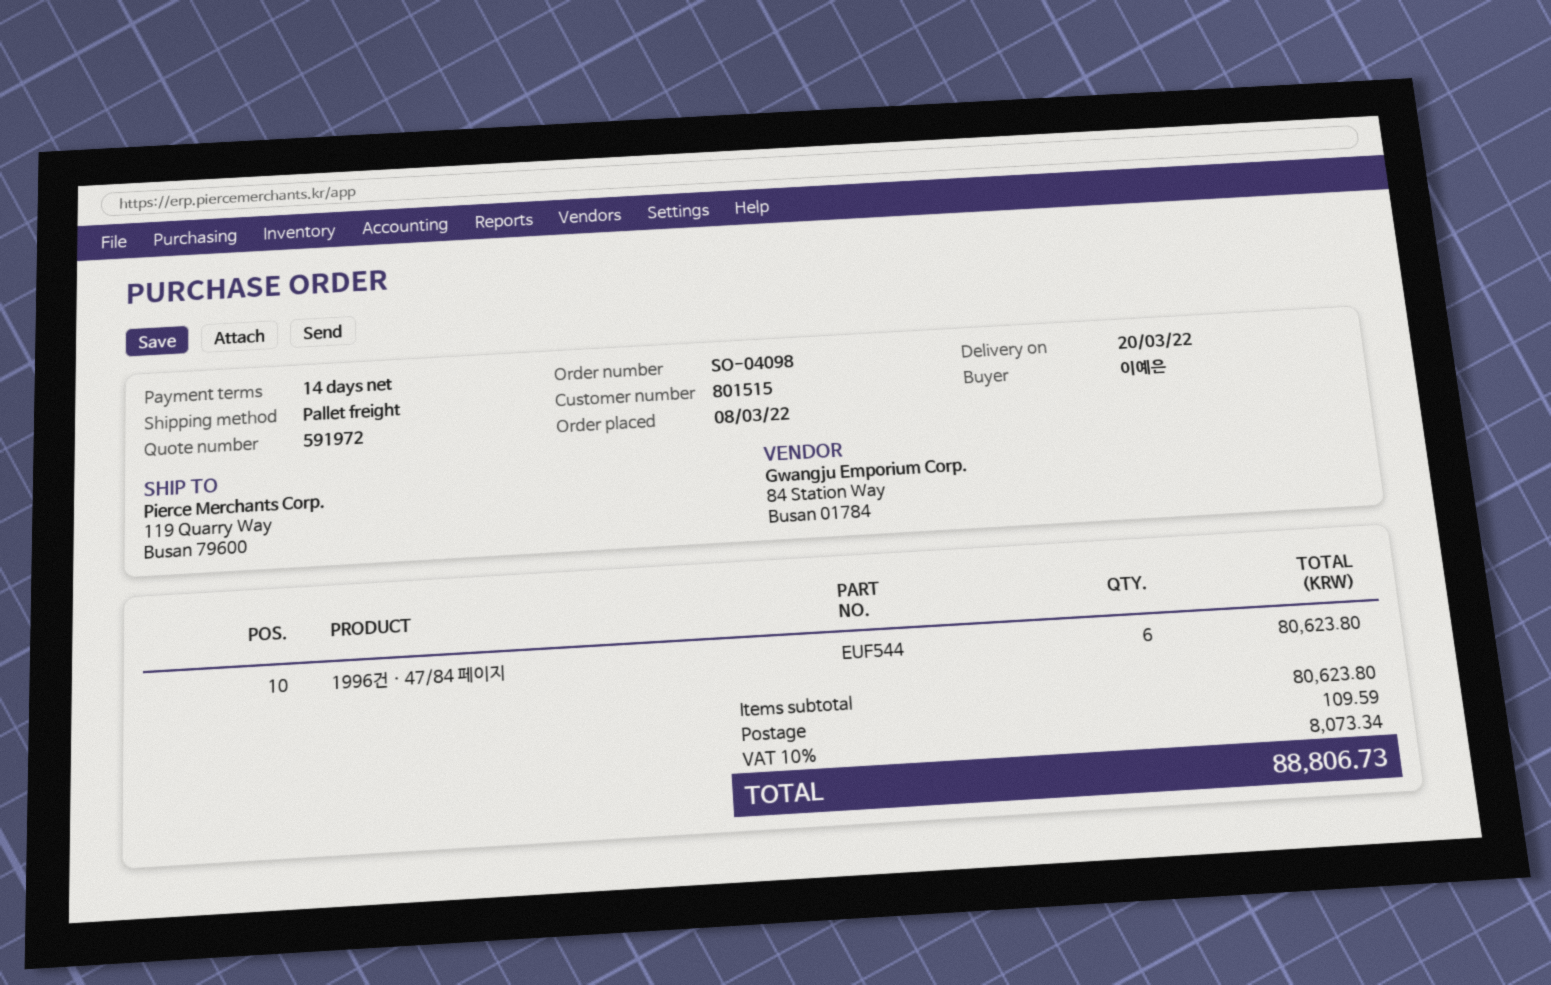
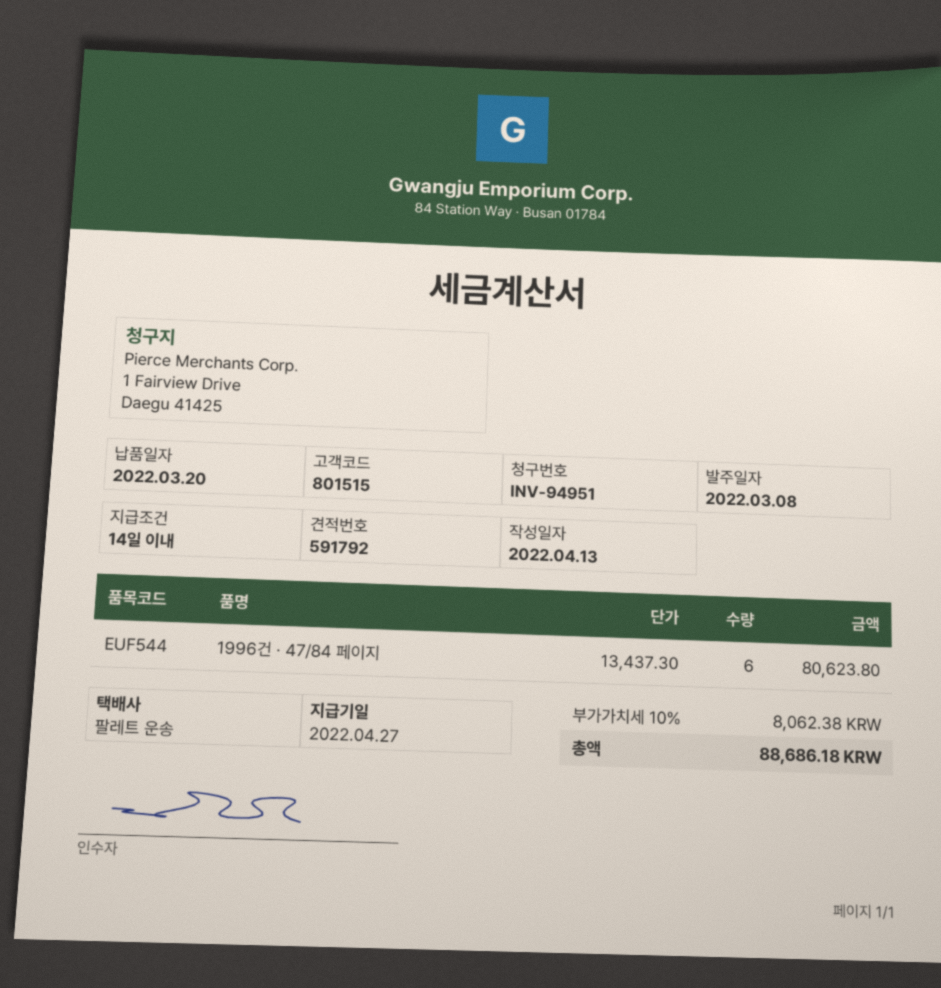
quote number: 591972 -> 591792
shipping: 109.59 -> none
tax: 10% = 8073.34 -> 10% = 8062.38
total: 88806.73 -> 88686.18

